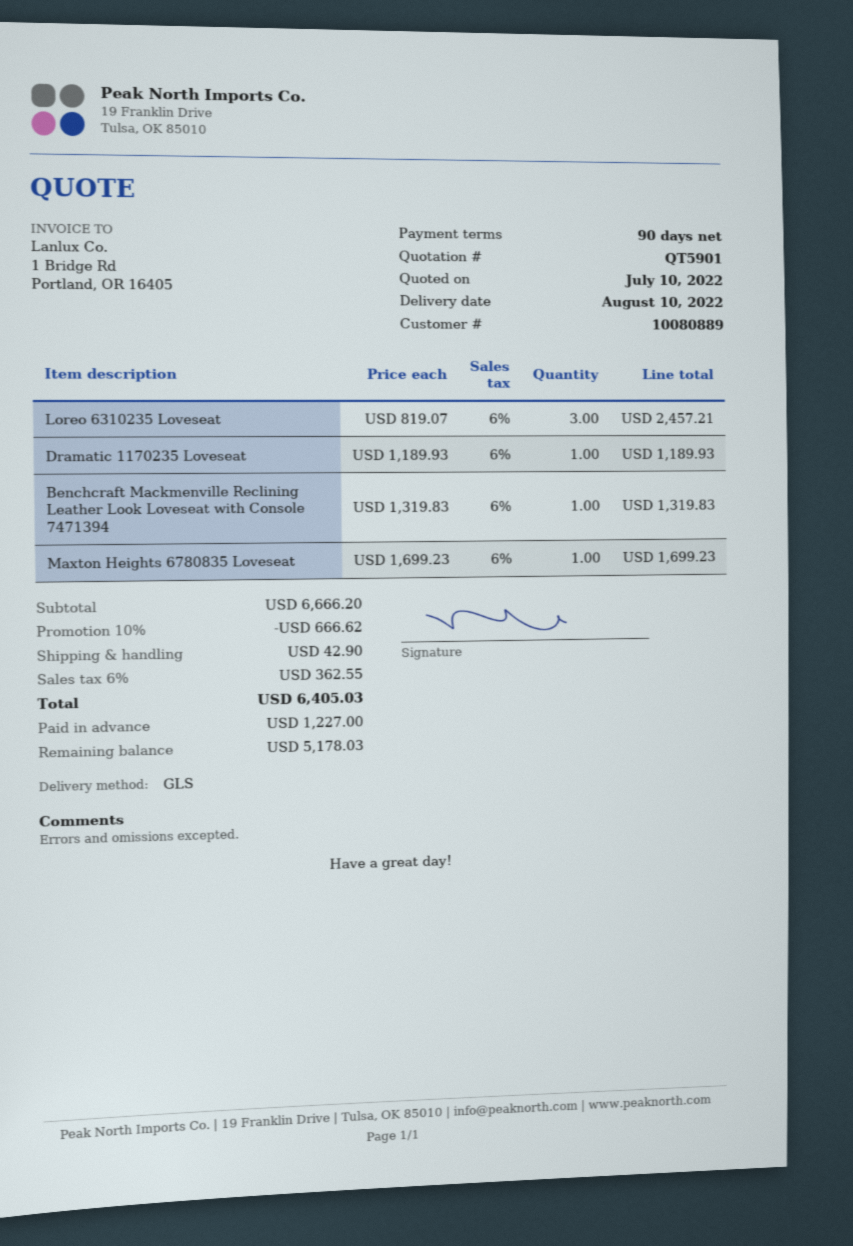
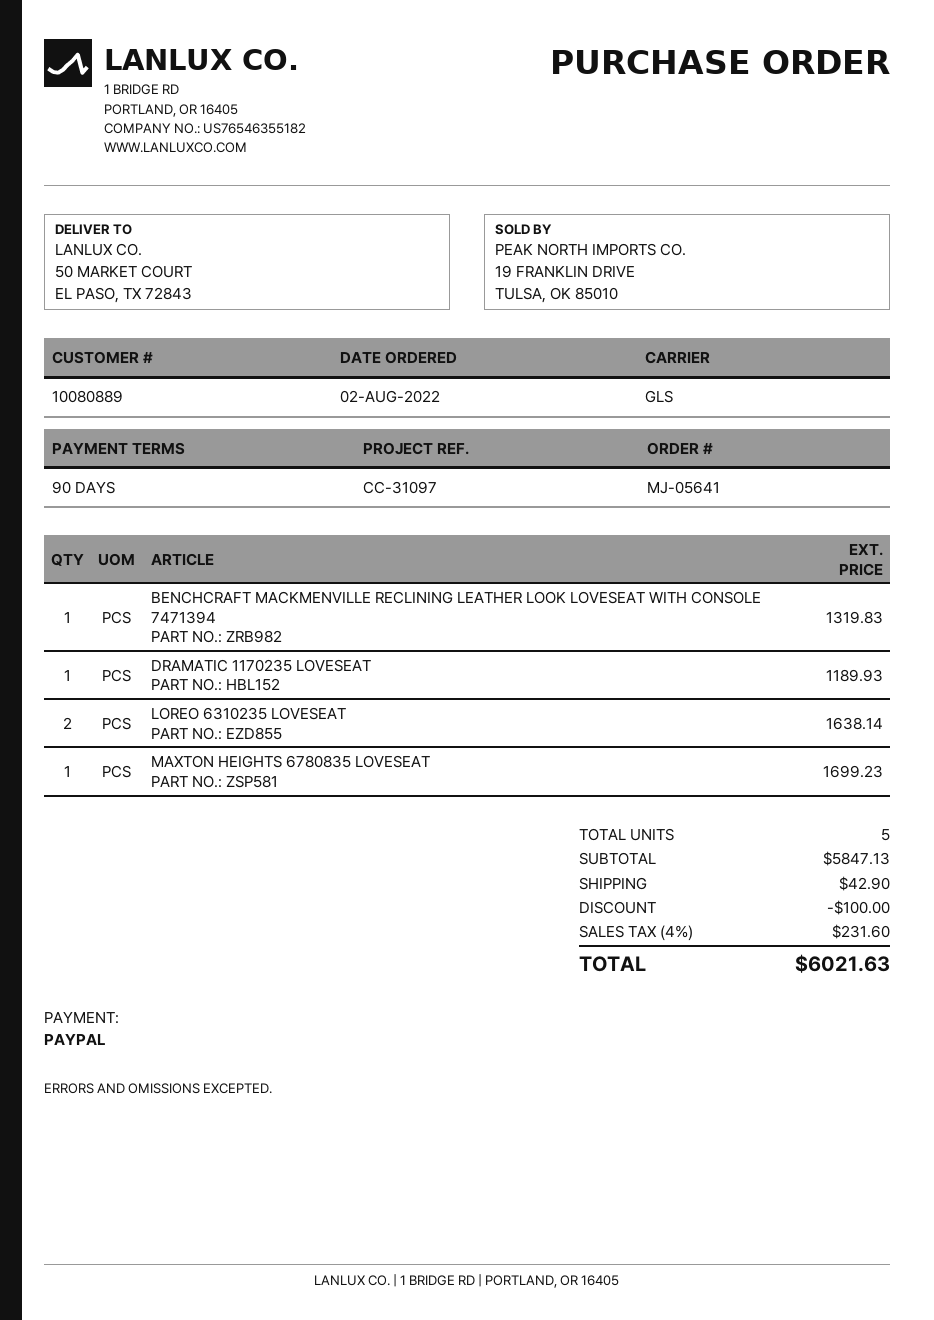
Loreo 6310235 Loveseat: 3 for 2457.21 -> 2 for 1638.14
subtotal: 6666.20 -> 5847.13
discount: 666.62 -> 100.00
tax: 6% = 362.55 -> 4% = 231.60
total: 6405.03 -> 6021.63

